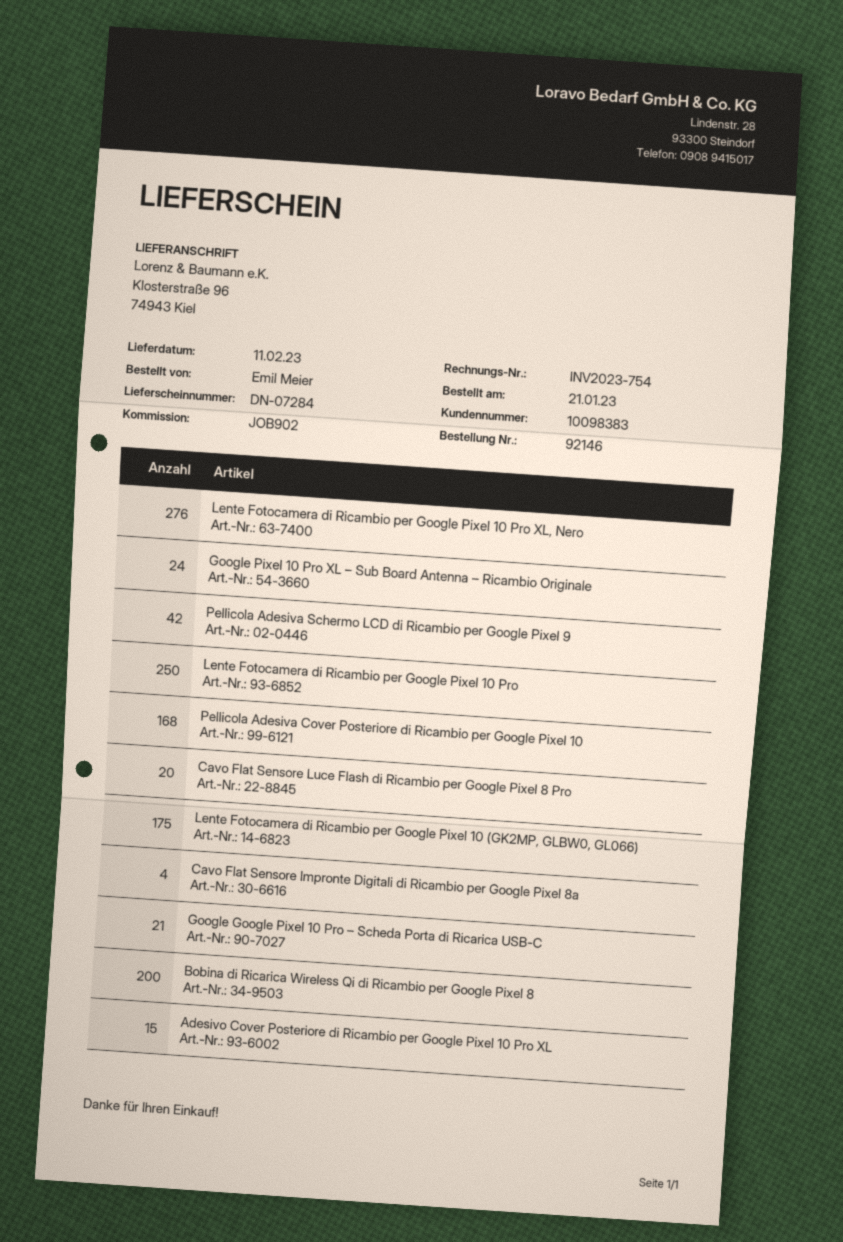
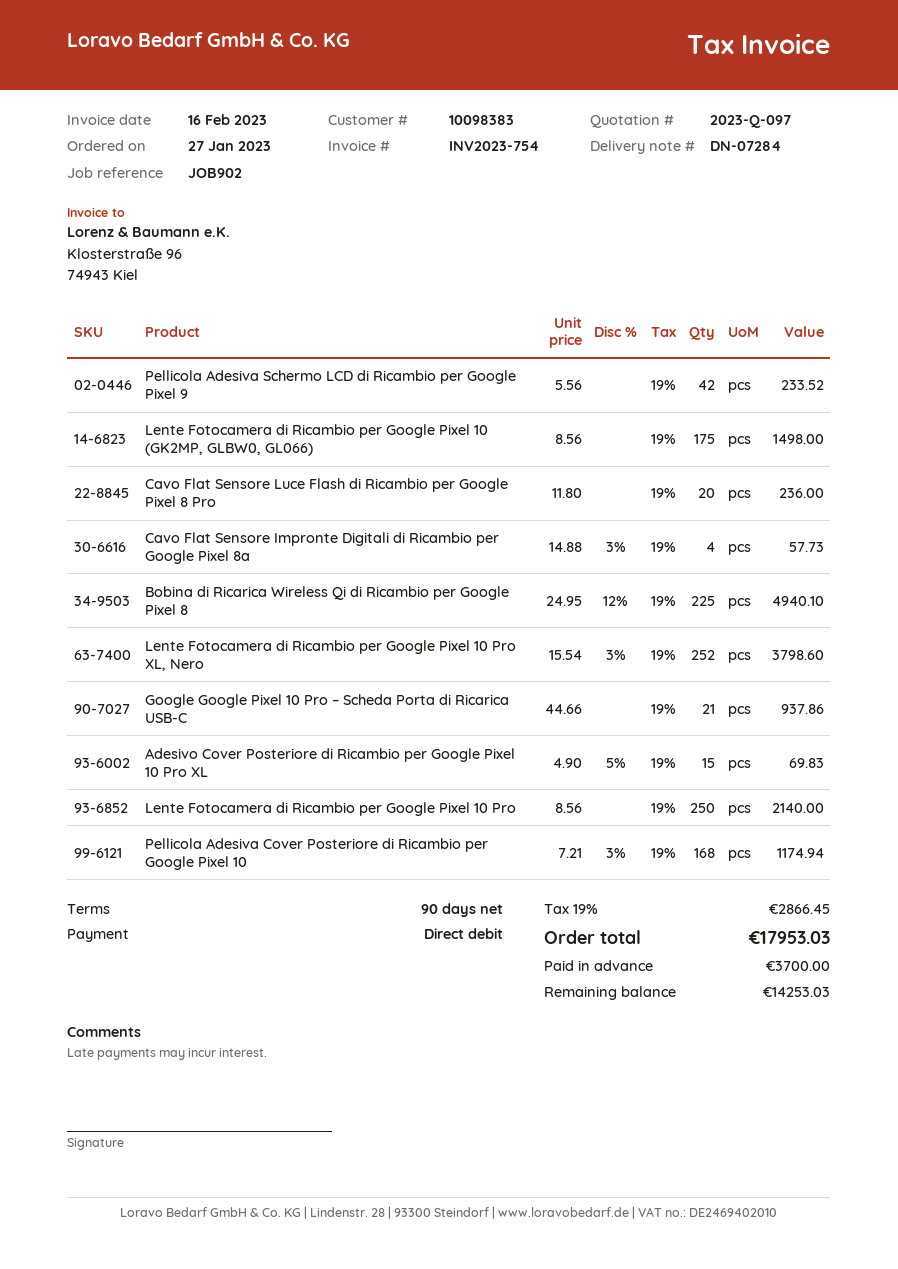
order date: 2023-01-21 -> 2023-01-27
Lente Fotocamera di Ricambio per Google Pixel 10 Pro XL, Nero: 276 -> 252
Google Pixel 10 Pro XL – Sub Board Antenna – Ricambio Originale: 24 -> none
Bobina di Ricarica Wireless Qi di Ricambio per Google Pixel 8: 200 -> 225

